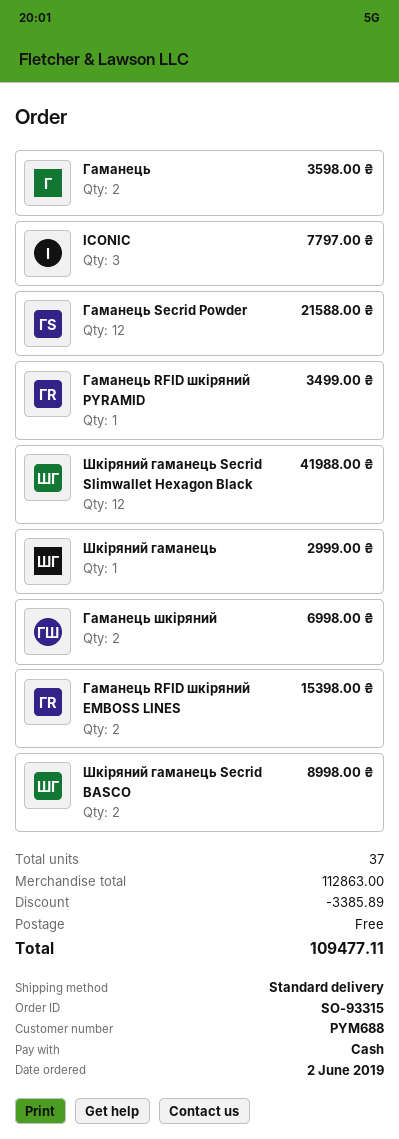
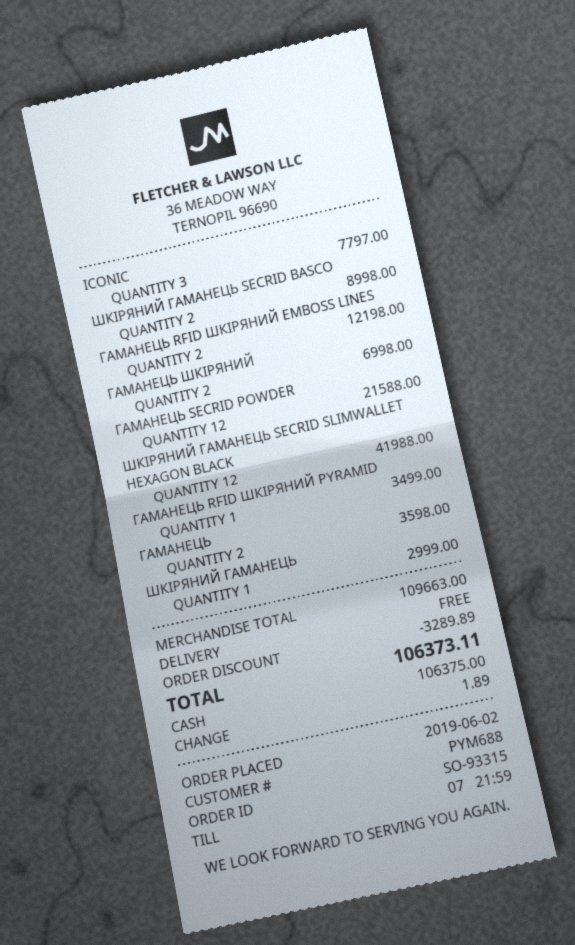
Гаманець RFID шкіряний EMBOSS LINES: 2 for 15398.00 -> 2 for 12198.00
subtotal: 112863.00 -> 109663.00
discount: 3385.89 -> 3289.89
total: 109477.11 -> 106373.11

